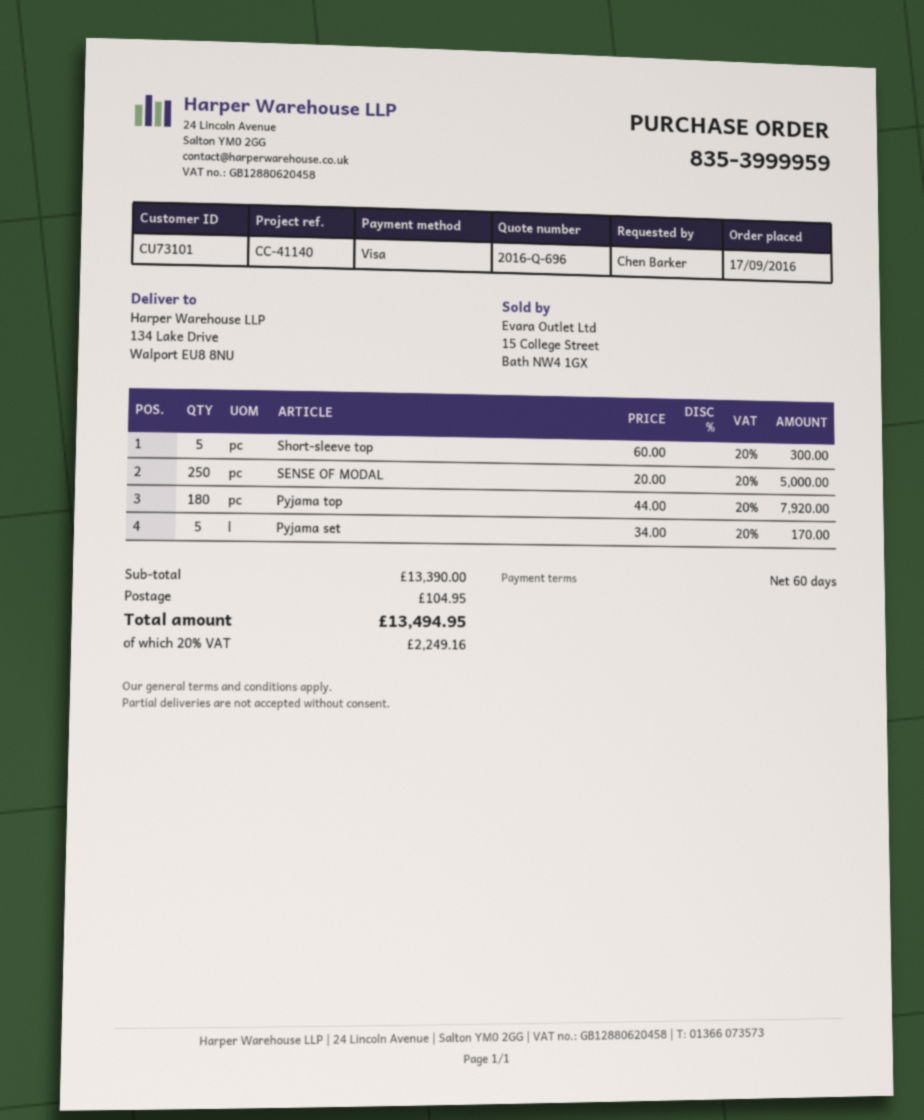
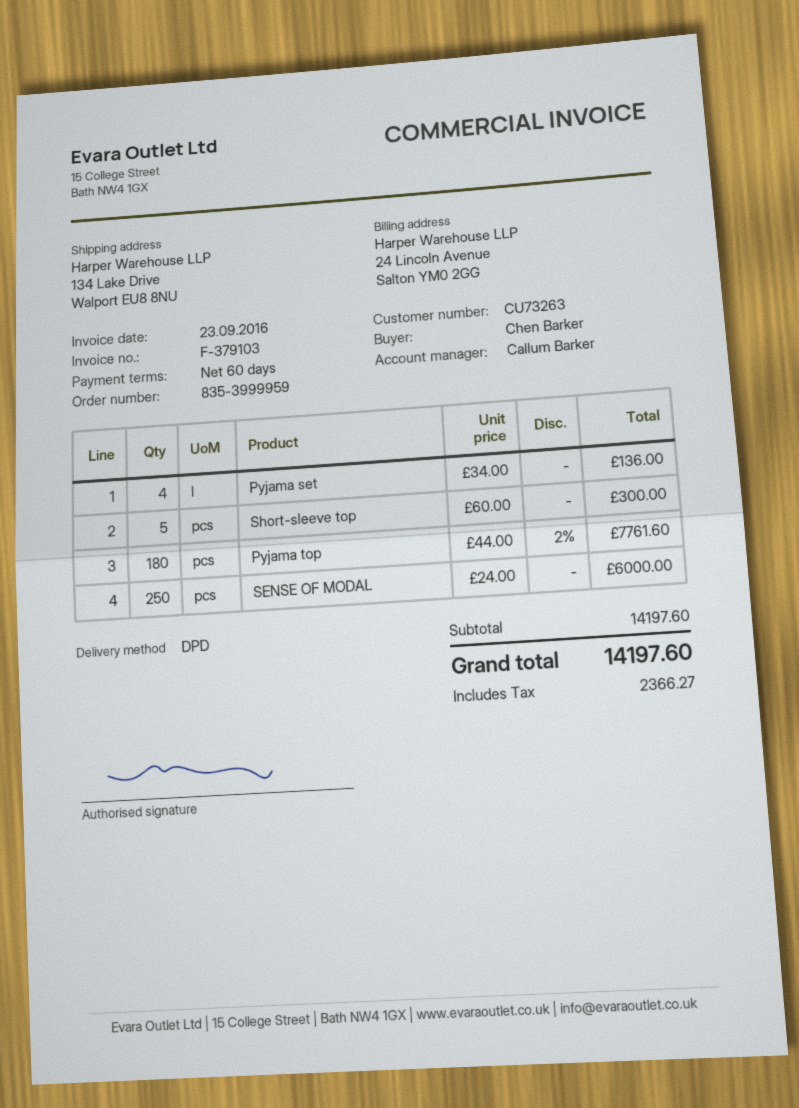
customer number: CU73101 -> CU73263
SENSE OF MODAL: 250 x 20.00 = 5000.00 -> 250 x 24.00 = 6000.00
Pyjama top: 180 x 44.00 = 7920.00 -> 180 x 44.00 - 2% = 7761.60
Pyjama set: 5 x 34.00 = 170.00 -> 4 x 34.00 = 136.00
subtotal: 13390.00 -> 14197.60
shipping: 104.95 -> none
tax: 2249.16 -> 2366.27
total: 13494.95 -> 14197.60

